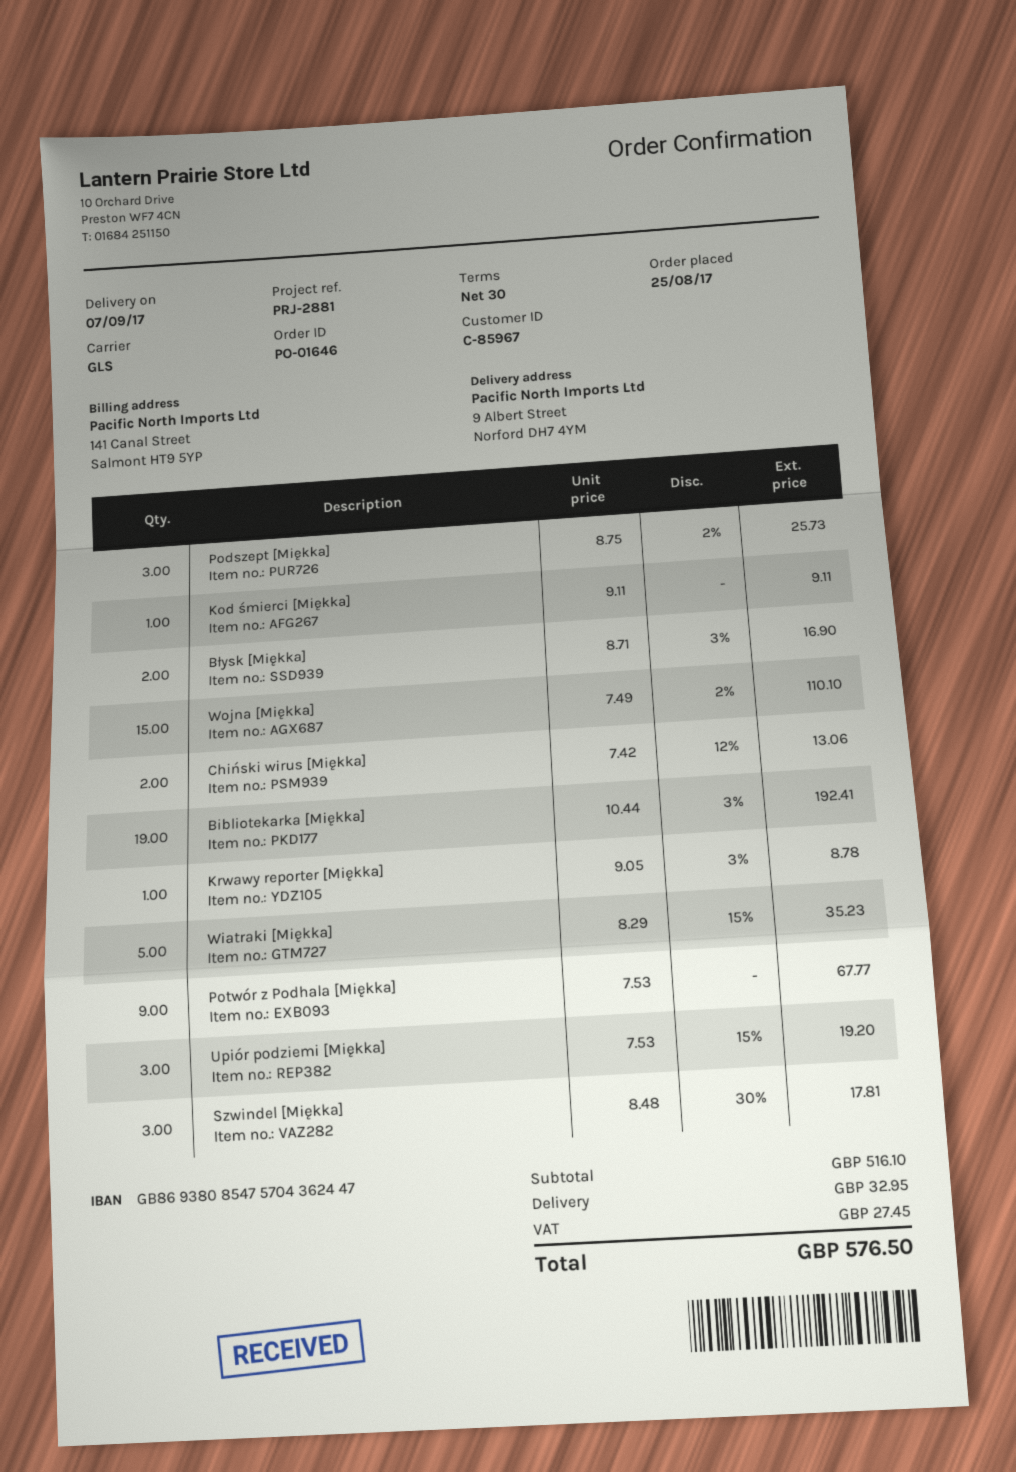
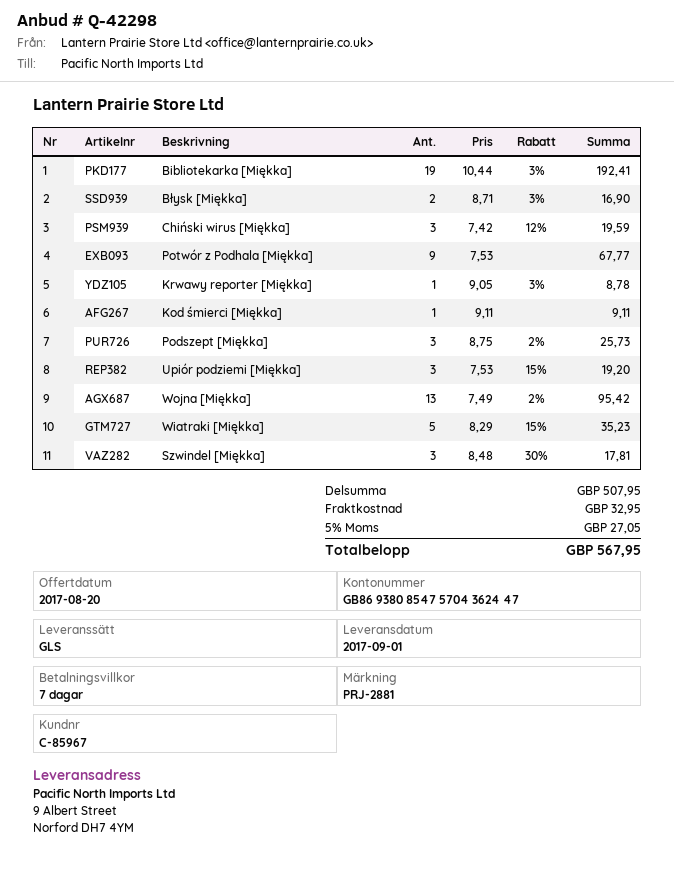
delivery date: 2017-09-07 -> 2017-09-01
payment terms: 30 days -> 7 days
Wojna [Miękka]: 15 x 7.49 - 2% = 110.10 -> 13 x 7.49 - 2% = 95.42
Chiński wirus [Miękka]: 2 x 7.42 - 12% = 13.06 -> 3 x 7.42 - 12% = 19.59
subtotal: 516.10 -> 507.95
tax: 27.45 -> 27.05
total: 576.50 -> 567.95

